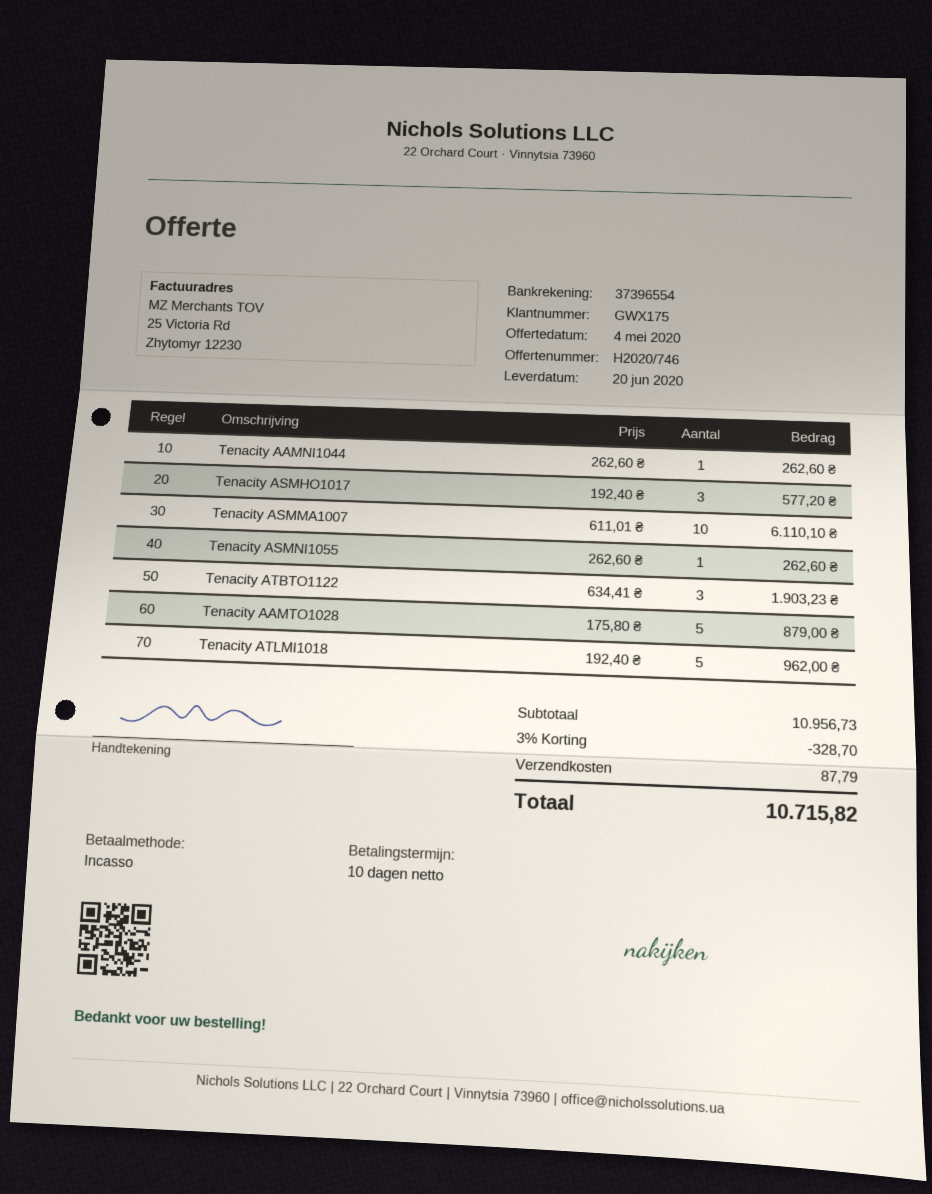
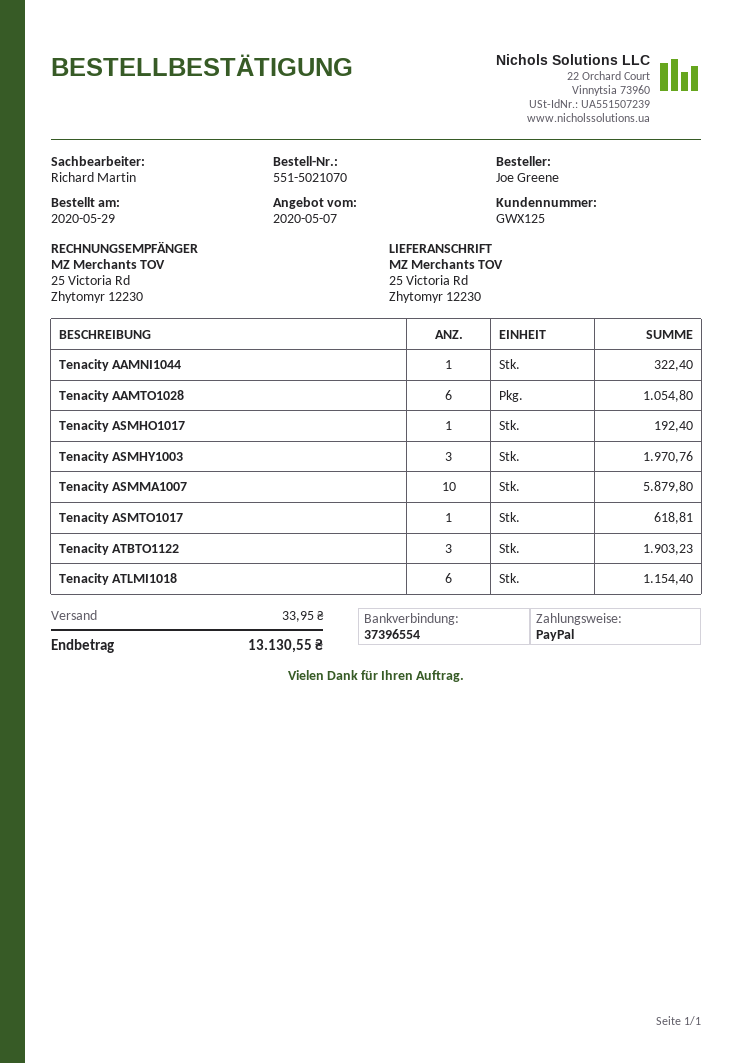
quote date: 2020-05-04 -> 2020-05-07
customer number: GWX175 -> GWX125
payment method: direct debit -> PayPal
Tenacity AAMNI1044: 1 for 262.60 -> 1 for 322.40
Tenacity ASMHO1017: 3 for 577.20 -> 1 for 192.40
Tenacity ASMMA1007: 10 for 6110.10 -> 10 for 5879.80
Tenacity ASMNI1055: 1 for 262.60 -> none
Tenacity AAMTO1028: 5 for 879.00 -> 6 for 1054.80
Tenacity ATLMI1018: 5 for 962.00 -> 6 for 1154.40
Tenacity ASMHY1003: none -> 3 for 1970.76
Tenacity ASMTO1017: none -> 1 for 618.81
discount: 3% = 328.70 -> none
shipping: 87.79 -> 33.95
total: 10715.82 -> 13130.55

